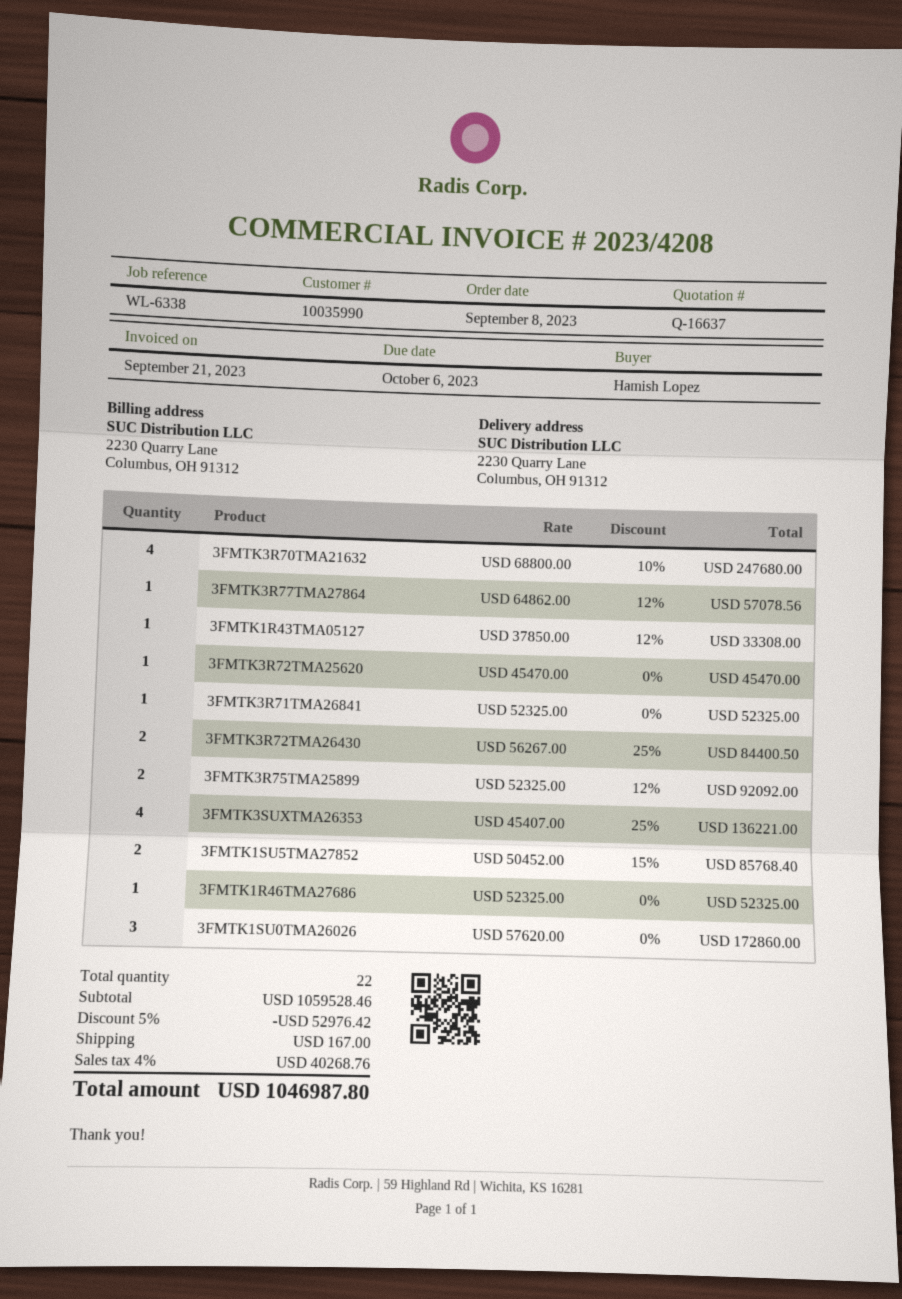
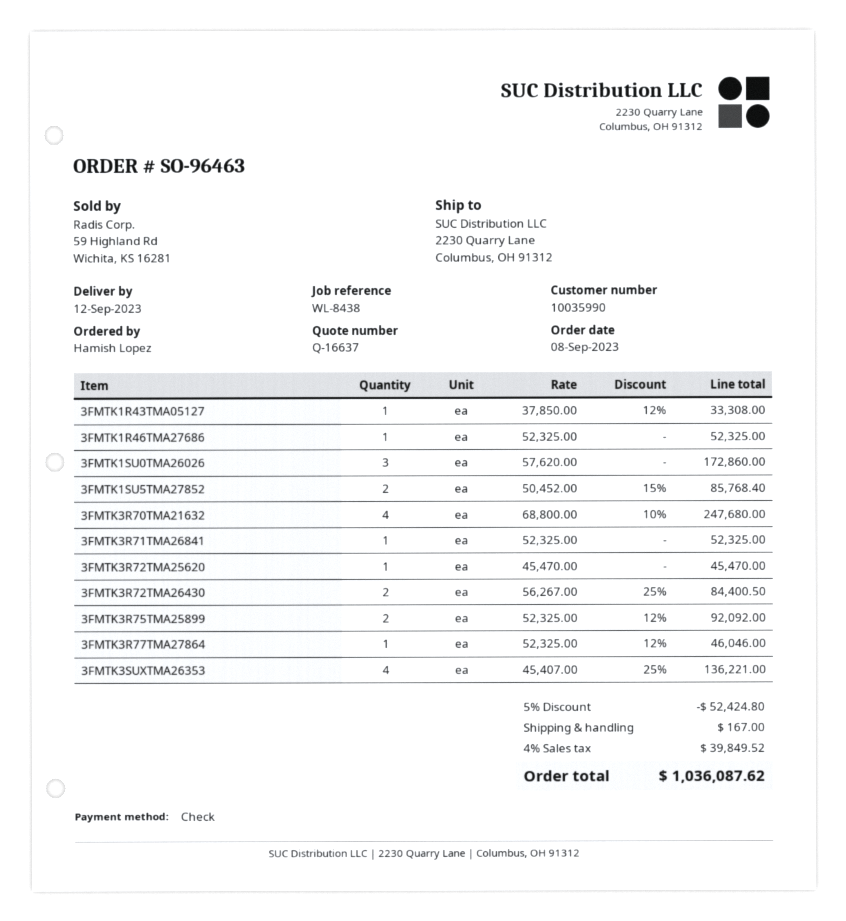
reference: WL-6338 -> WL-8438
3FMTK3R77TMA27864: 1 x 64862.00 - 12% = 57078.56 -> 1 x 52325.00 - 12% = 46046.00
discount: 5% = 52976.42 -> 5% = 52424.80
tax: 4% = 40268.76 -> 4% = 39849.52
total: 1046987.80 -> 1036087.62

